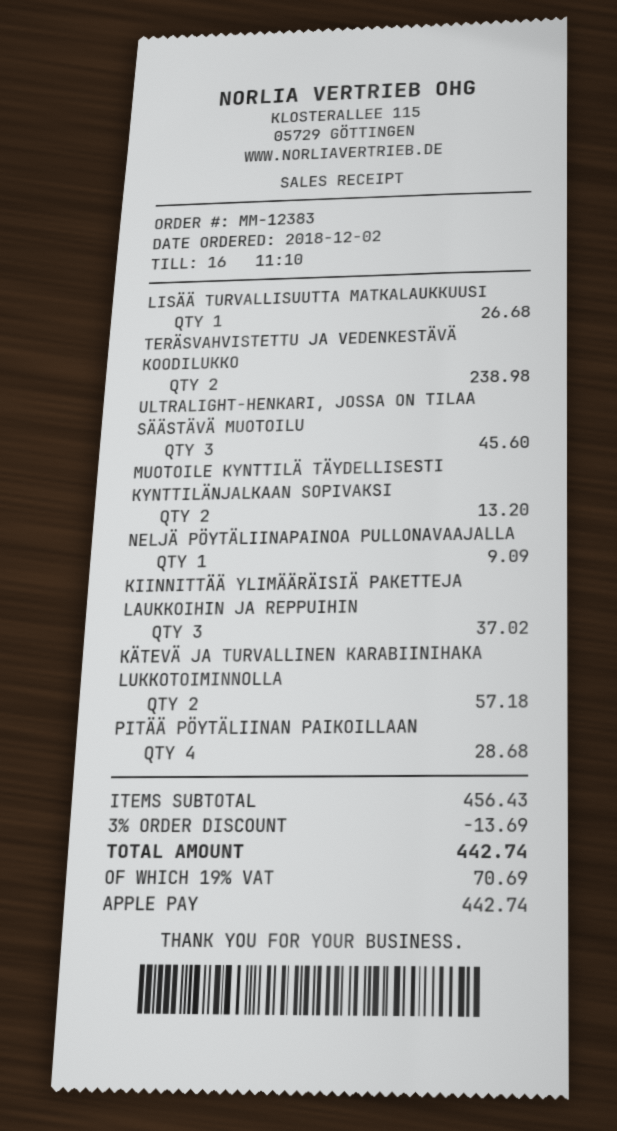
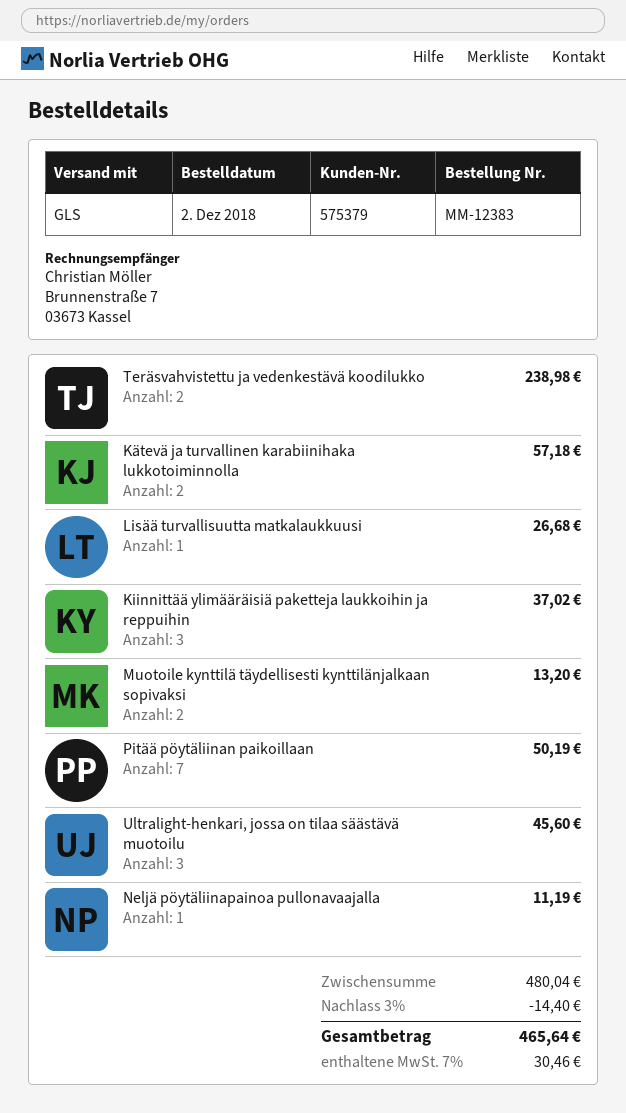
NELJÄ PÖYTÄLIINAPAINOA PULLONAVAAJALLA: 1 for 9.09 -> 1 for 11.19
PITÄÄ PÖYTÄLIINAN PAIKOILLAAN: 4 for 28.68 -> 7 for 50.19
subtotal: 456.43 -> 480.04
discount: 3% = 13.69 -> 3% = 14.40
tax: 19% = 70.69 -> 7% = 30.46
total: 442.74 -> 465.64

